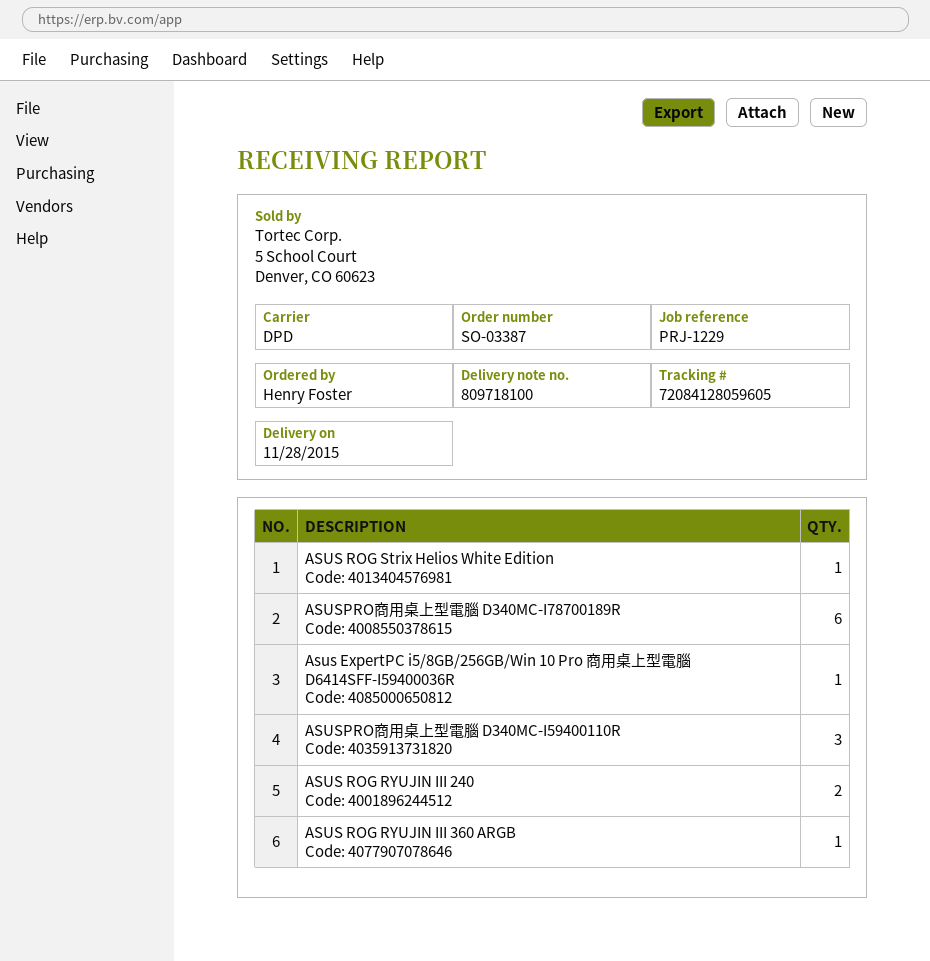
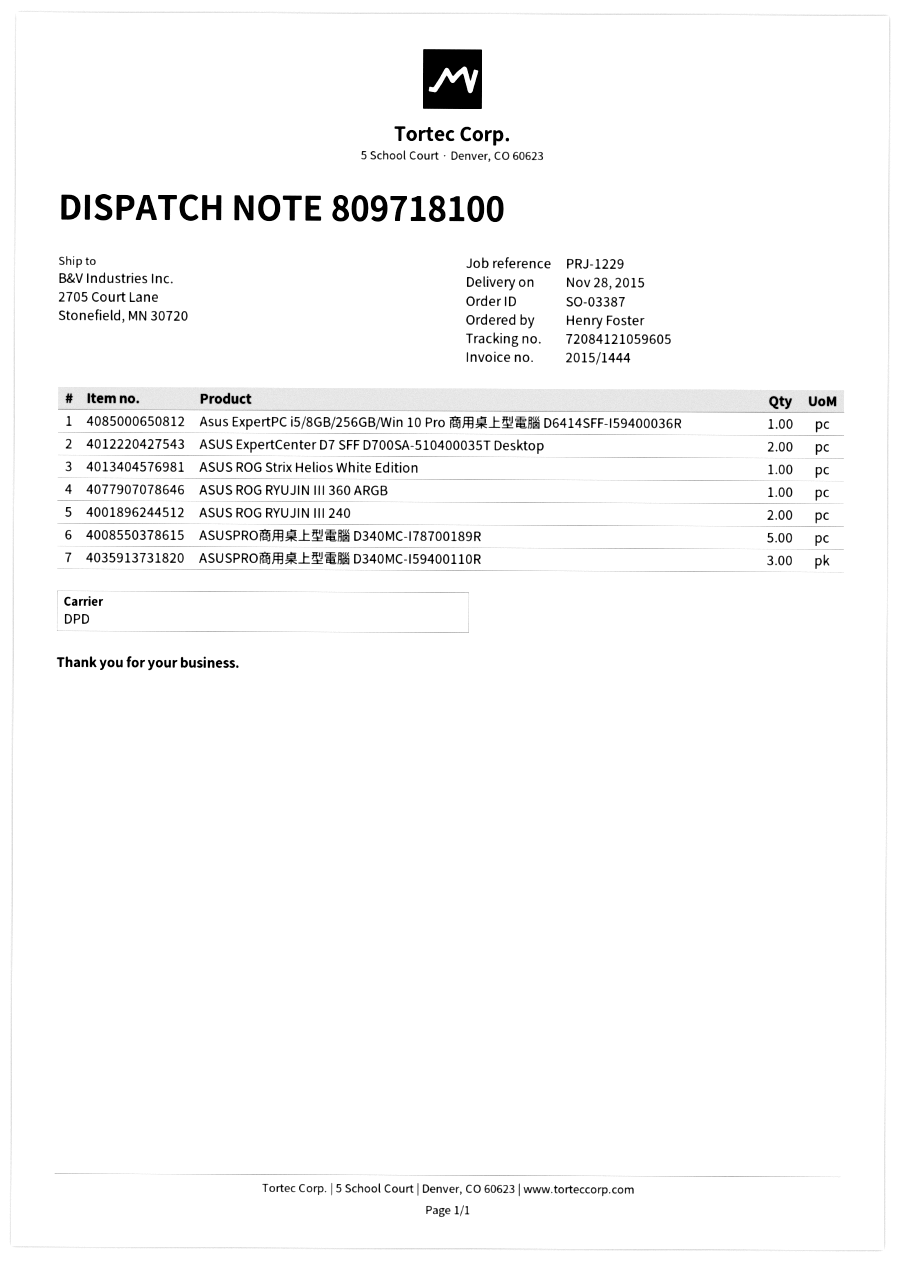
tracking number: 72084128059605 -> 72084121059605
ASUSPRO商用桌上型電腦 D340MC-I78700189R: 6 -> 5
ASUS ExpertCenter D7 SFF D700SA-510400035T Desktop: none -> 2

